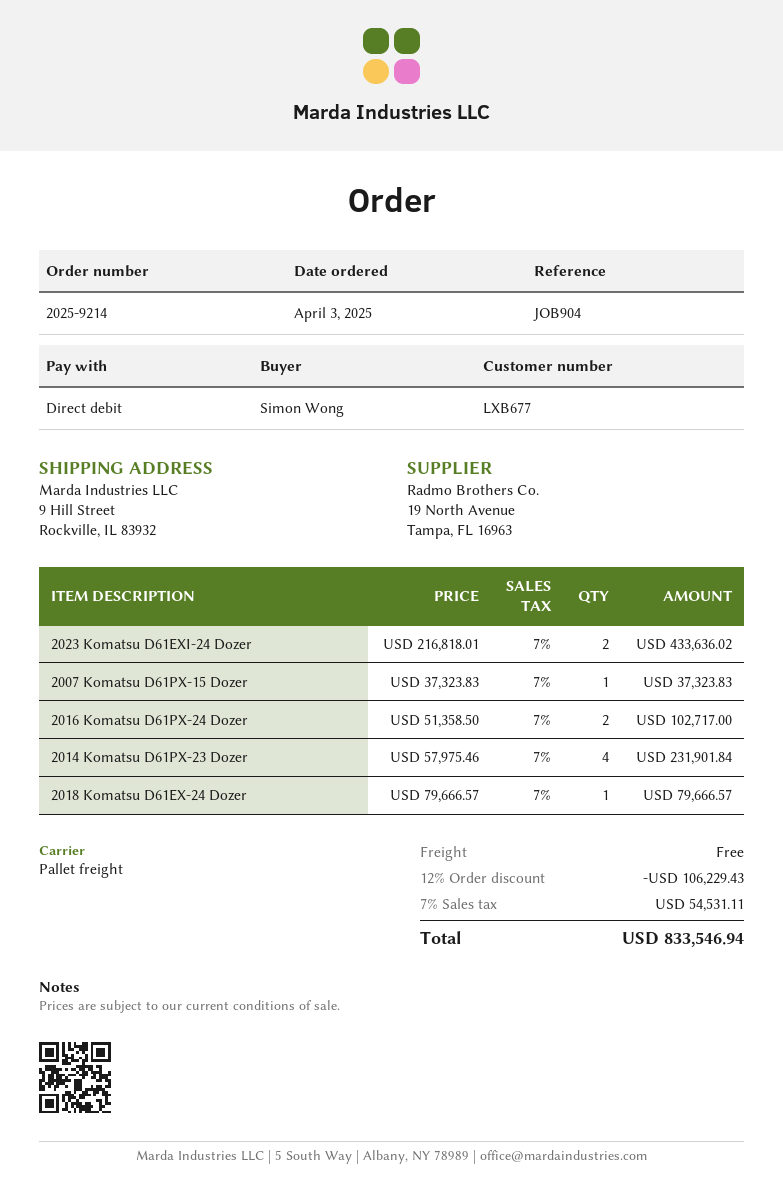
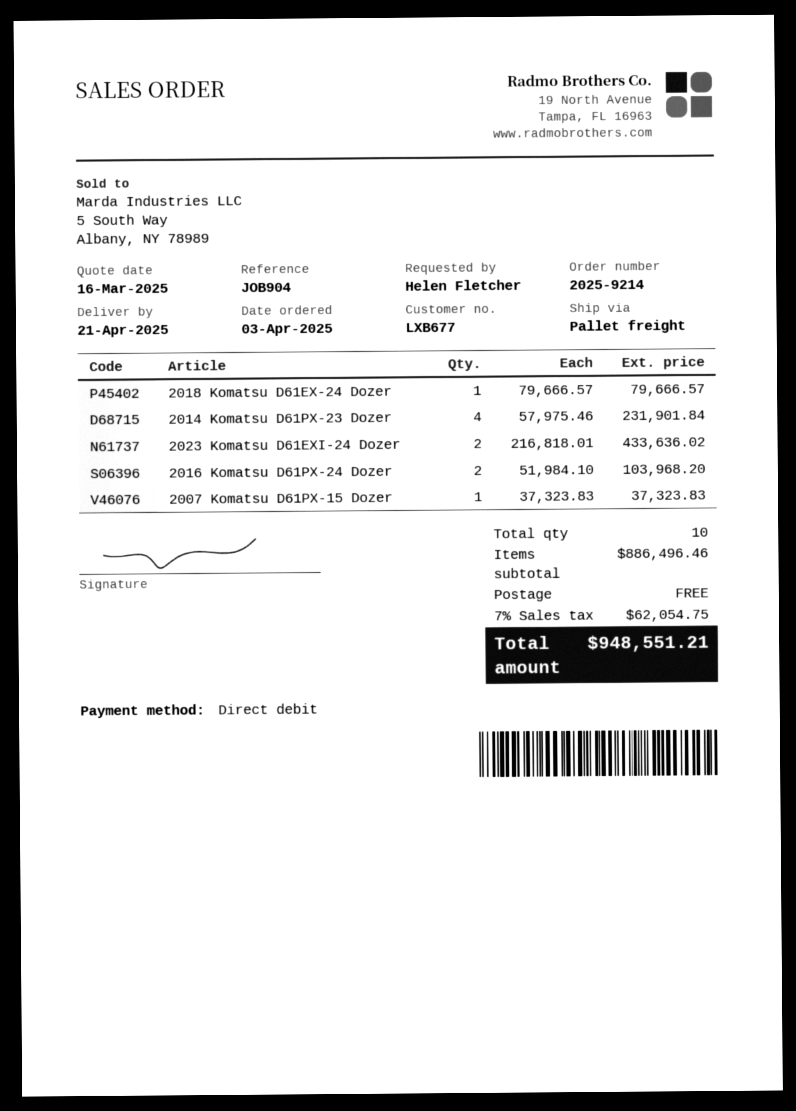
ordered by: Simon Wong -> Helen Fletcher
2016 Komatsu D61PX-24 Dozer: 2 x 51358.50 = 102717.00 -> 2 x 51984.10 = 103968.20
discount: 12% = 106229.43 -> none
tax: 7% = 54531.11 -> 7% = 62054.75
total: 833546.94 -> 948551.21

